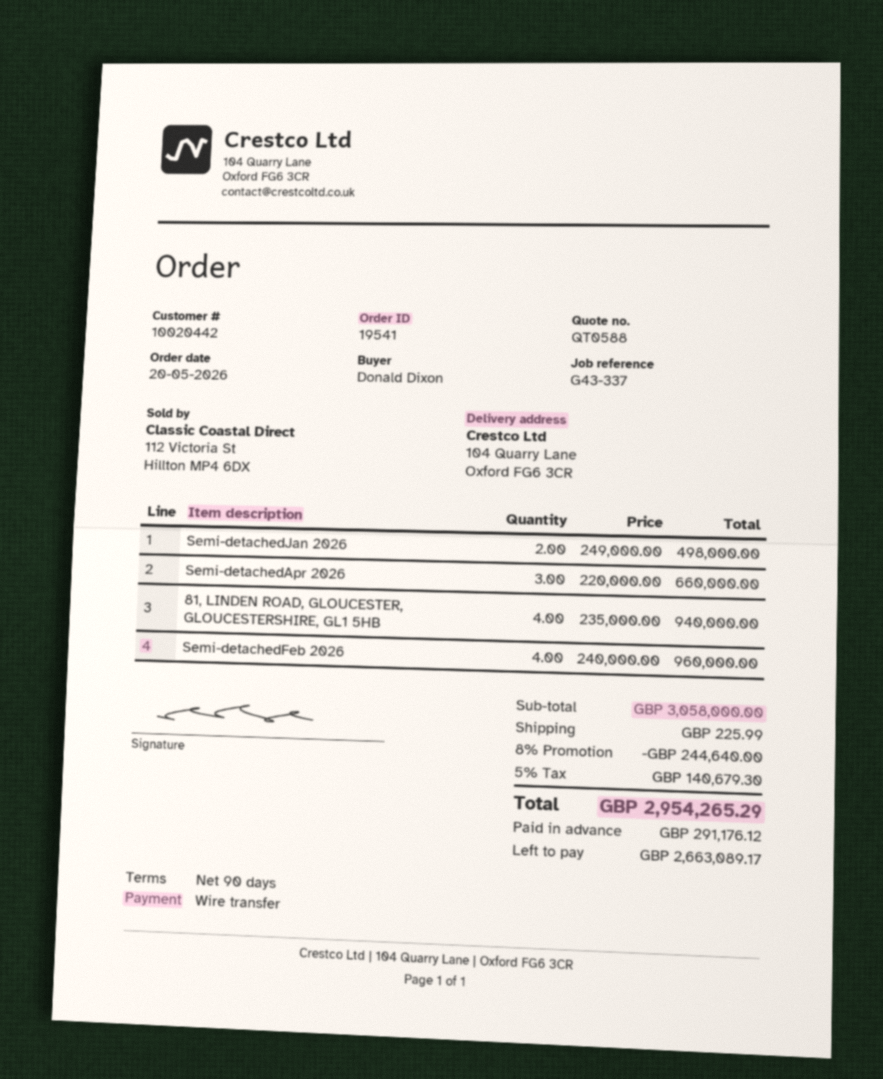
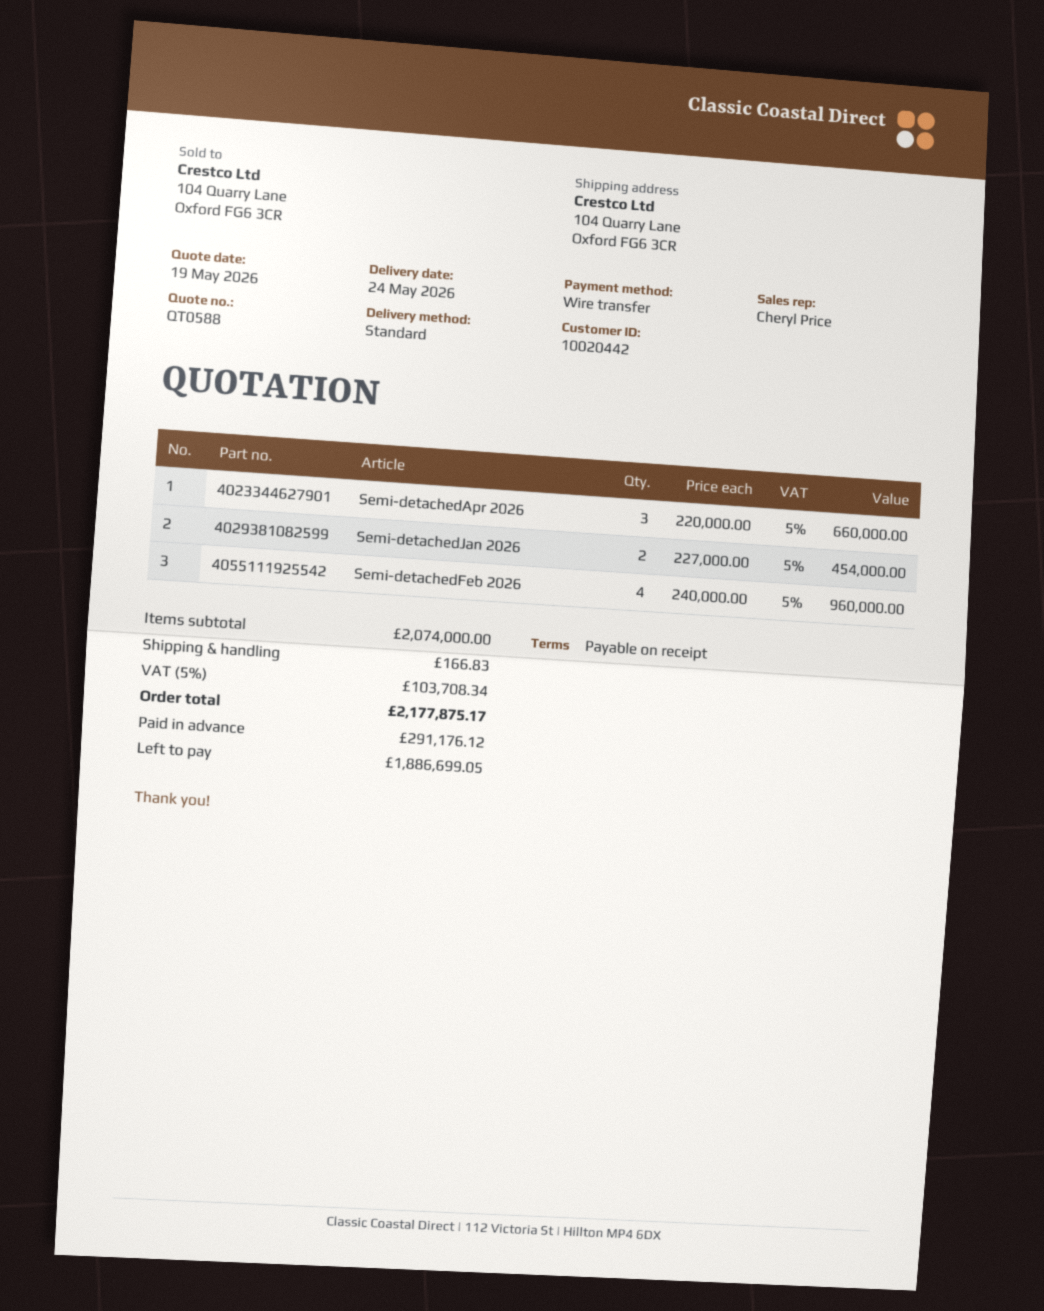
payment terms: 90 days -> on receipt
Semi-detachedJan 2026: 2 x 249000.00 = 498000.00 -> 2 x 227000.00 = 454000.00
81, LINDEN ROAD, GLOUCESTER, GLOUCESTERSHIRE, GL1 5HB: 4 x 235000.00 = 940000.00 -> none
subtotal: 3058000.00 -> 2074000.00
discount: 8% = 244640.00 -> none
shipping: 225.99 -> 166.83
tax: 5% = 140679.30 -> 5% = 103708.34
total: 2954265.29 -> 2177875.17
balance: 2663089.17 -> 1886699.05

